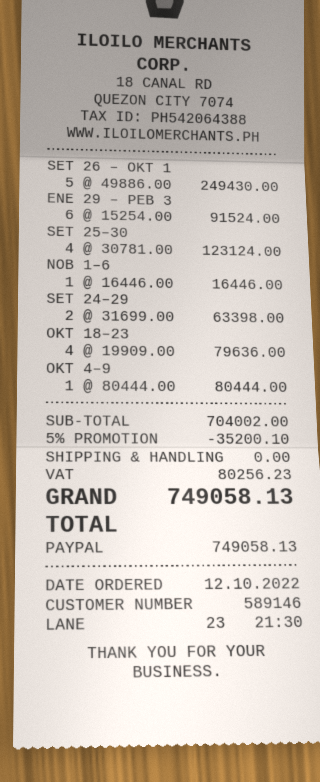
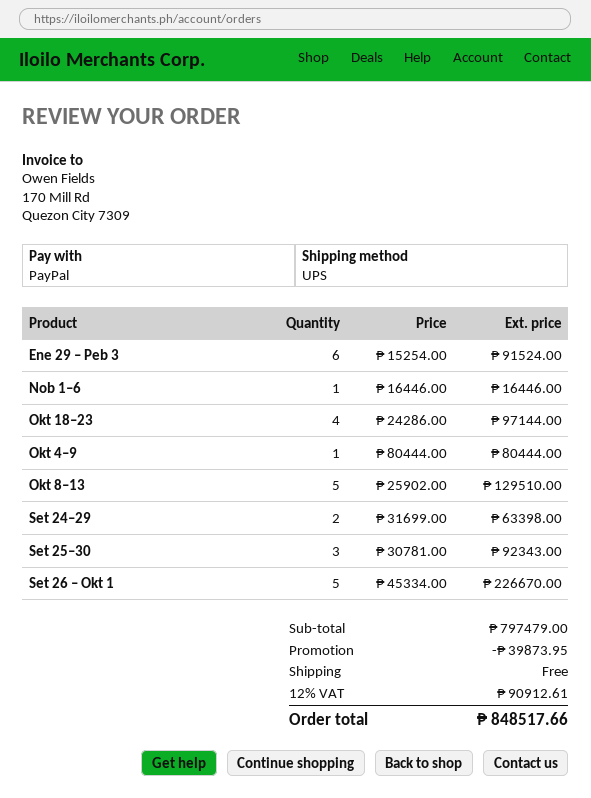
SET 26 – OKT 1: 5 x 49886.00 = 249430.00 -> 5 x 45334.00 = 226670.00
SET 25–30: 4 x 30781.00 = 123124.00 -> 3 x 30781.00 = 92343.00
OKT 18–23: 4 x 19909.00 = 79636.00 -> 4 x 24286.00 = 97144.00
Okt 8–13: none -> 5 x 25902.00 = 129510.00
subtotal: 704002.00 -> 797479.00
discount: 35200.10 -> 39873.95
tax: 80256.23 -> 90912.61
total: 749058.13 -> 848517.66

